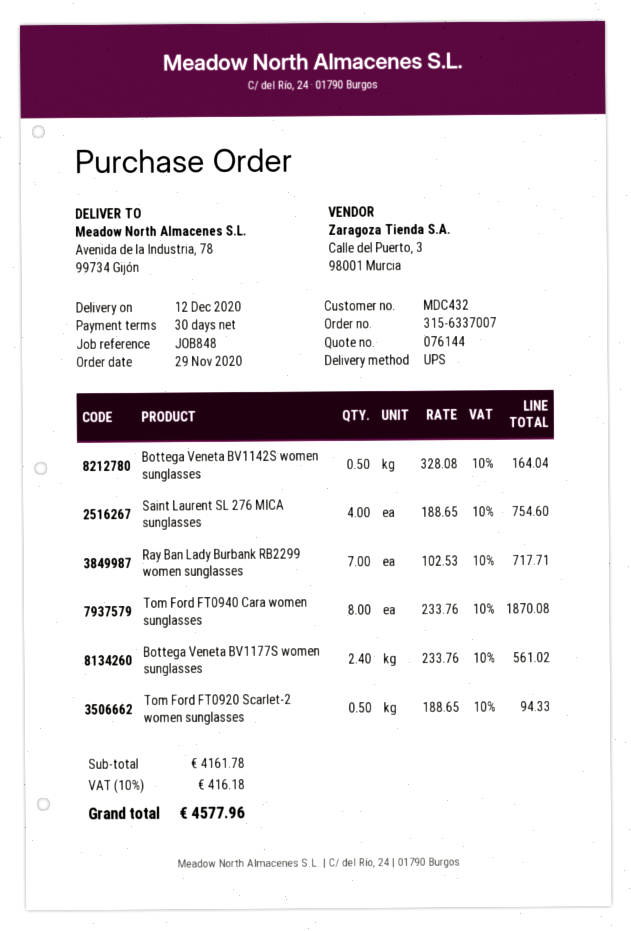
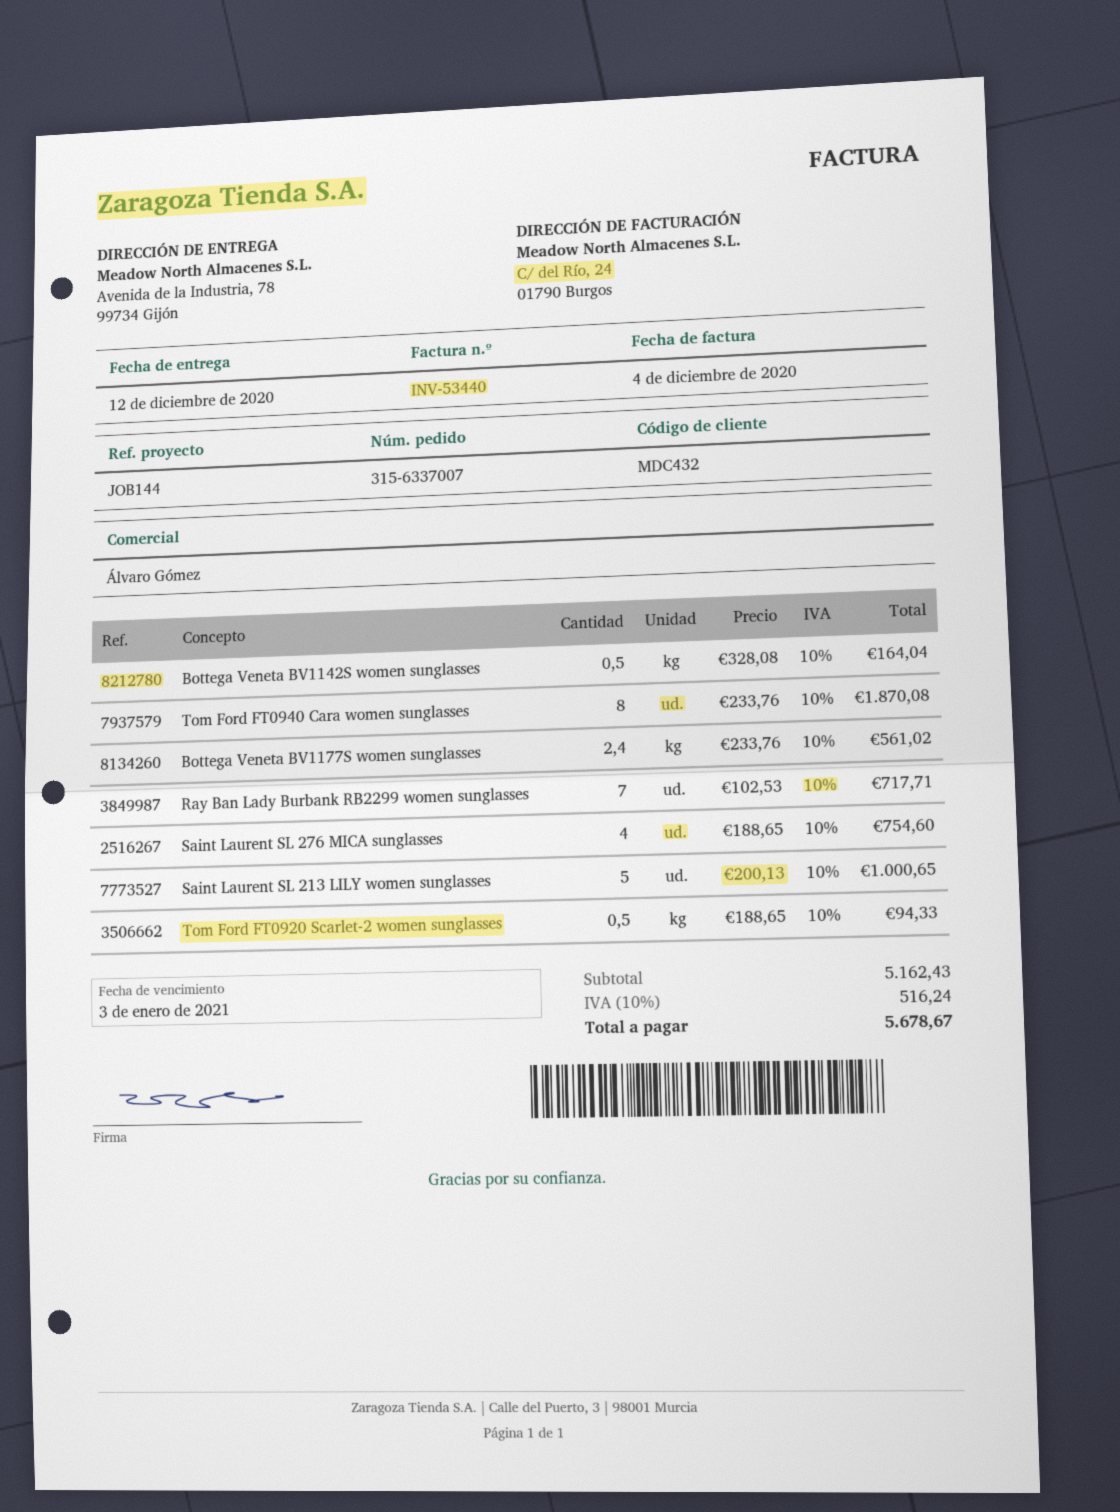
reference: JOB848 -> JOB144
Saint Laurent SL 213 LILY women sunglasses: none -> 5 x 200.13 = 1000.65
subtotal: 4161.78 -> 5162.43
tax: 10% = 416.18 -> 10% = 516.24
total: 4577.96 -> 5678.67

